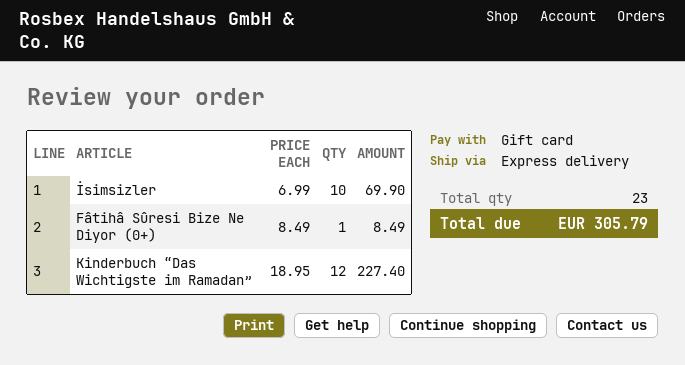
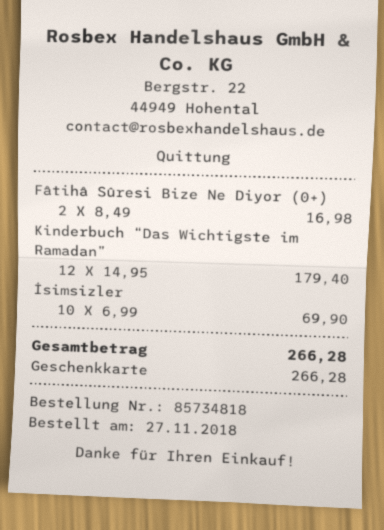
Fâtihâ Sûresi Bize Ne Diyor (0+): 1 x 8.49 = 8.49 -> 2 x 8.49 = 16.98
Kinderbuch “Das Wichtigste im Ramadan”: 12 x 18.95 = 227.40 -> 12 x 14.95 = 179.40
total: 305.79 -> 266.28

